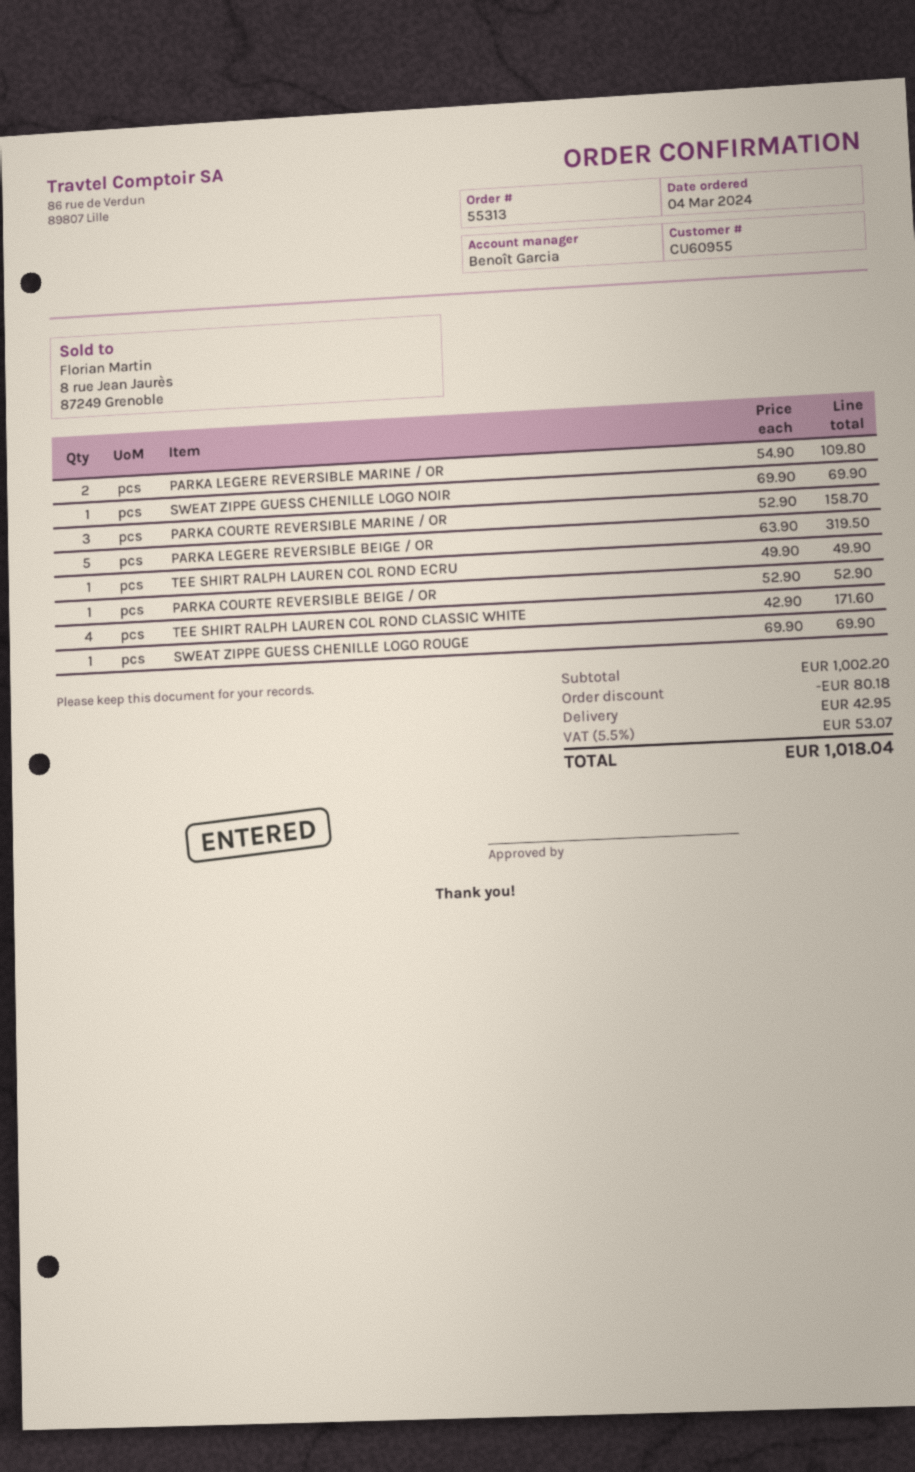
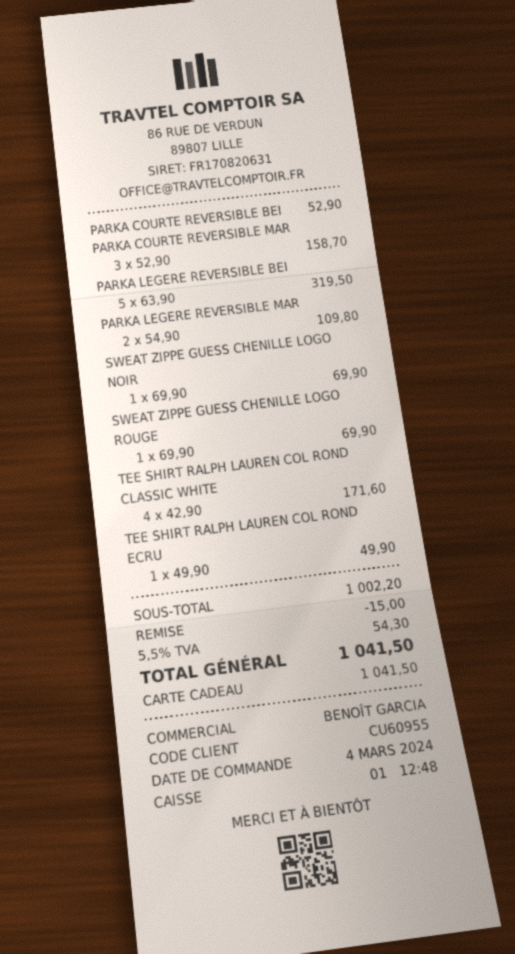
discount: 80.18 -> 15.00
shipping: 42.95 -> none
tax: 5.5% = 53.07 -> 5.5% = 54.30
total: 1018.04 -> 1041.50

